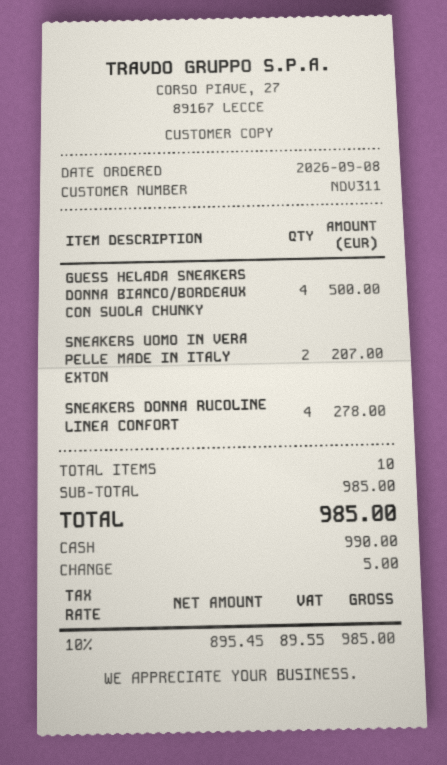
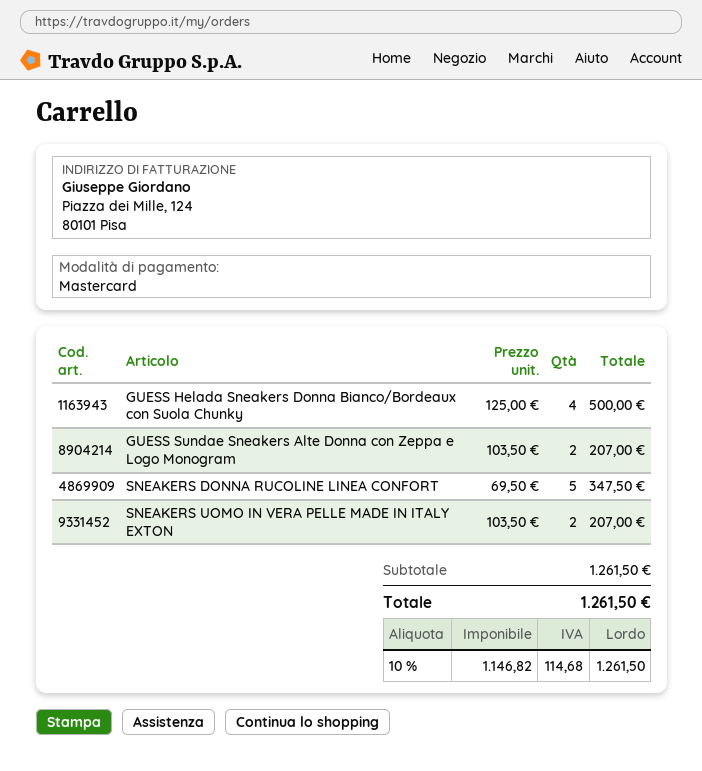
payment method: cash -> Mastercard
SNEAKERS DONNA RUCOLINE LINEA CONFORT: 4 for 278.00 -> 5 for 347.50
GUESS Sundae Sneakers Alte Donna con Zeppa e Logo Monogram: none -> 2 for 207.00
subtotal: 985.00 -> 1261.50
net: 895.45 -> 1146.82
tax: 10% = 89.55 -> 10% = 114.68
total: 985.00 -> 1261.50

